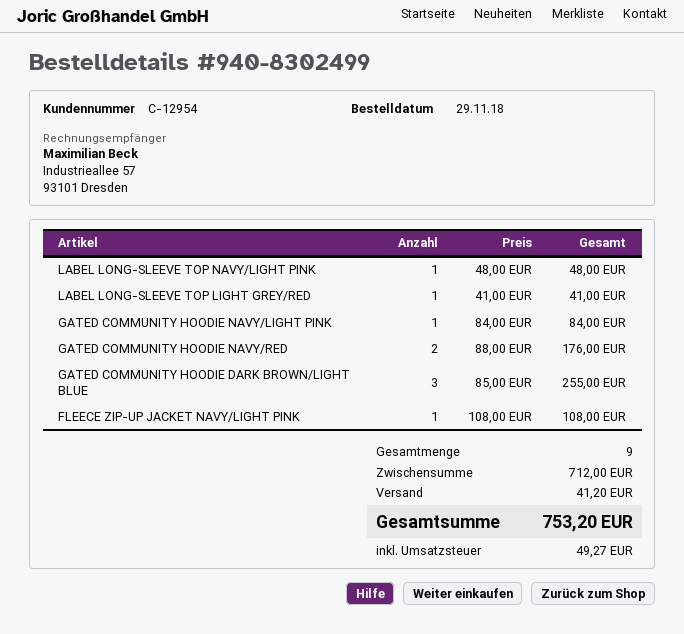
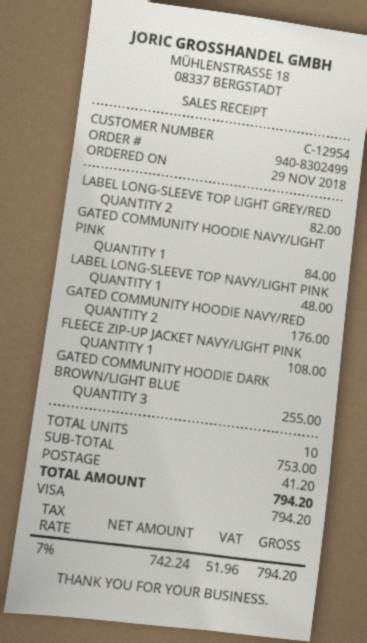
LABEL LONG-SLEEVE TOP LIGHT GREY/RED: 1 for 41.00 -> 2 for 82.00
total quantity: 9 -> 10
subtotal: 712.00 -> 753.00
tax: 49.27 -> 51.96
total: 753.20 -> 794.20

